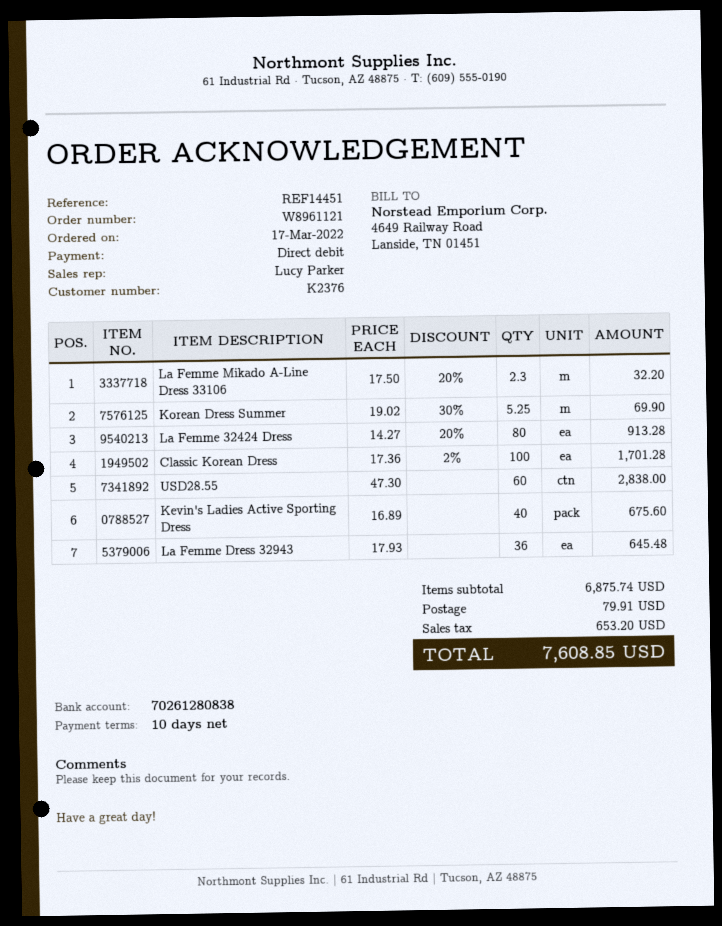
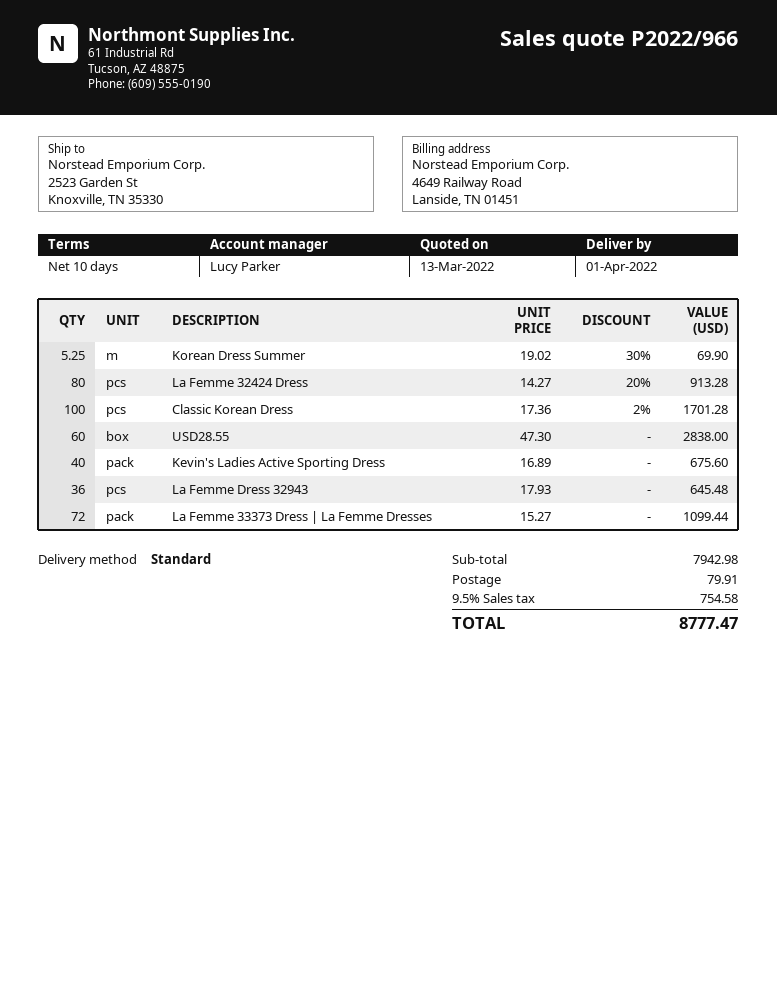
La Femme Mikado A-Line Dress 33106: 2.3 x 17.50 - 20% = 32.20 -> none
La Femme 33373 Dress | La Femme Dresses: none -> 72 x 15.27 = 1099.44
subtotal: 6875.74 -> 7942.98
tax: 653.20 -> 754.58
total: 7608.85 -> 8777.47

